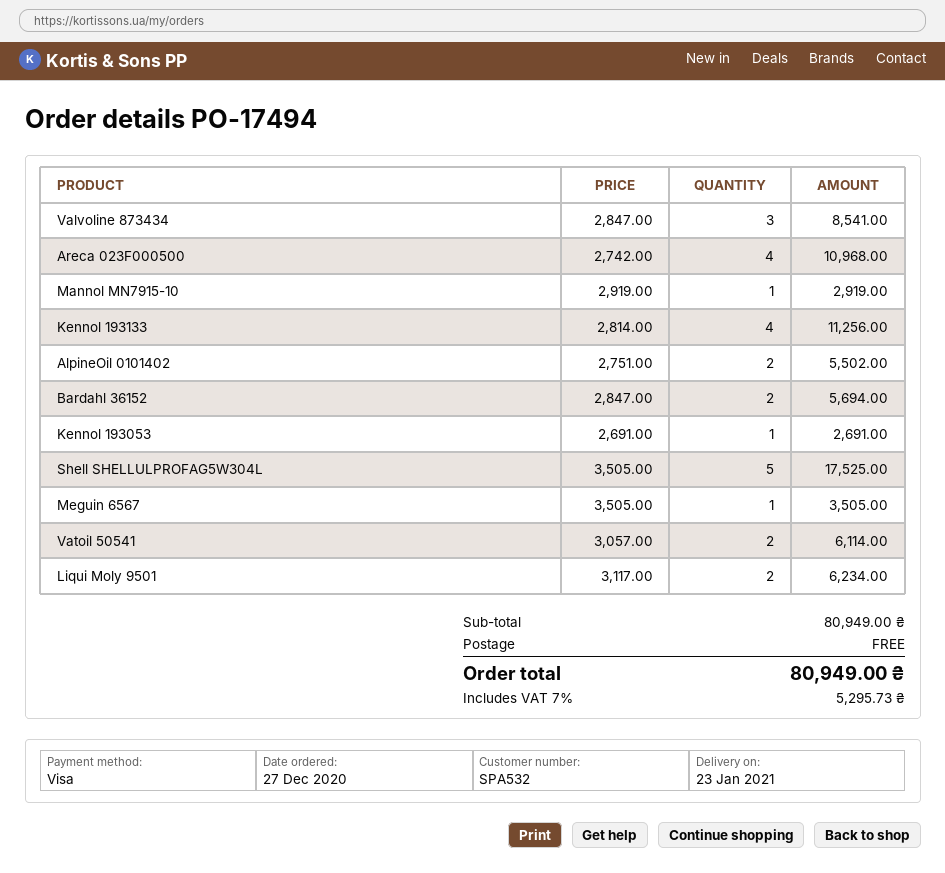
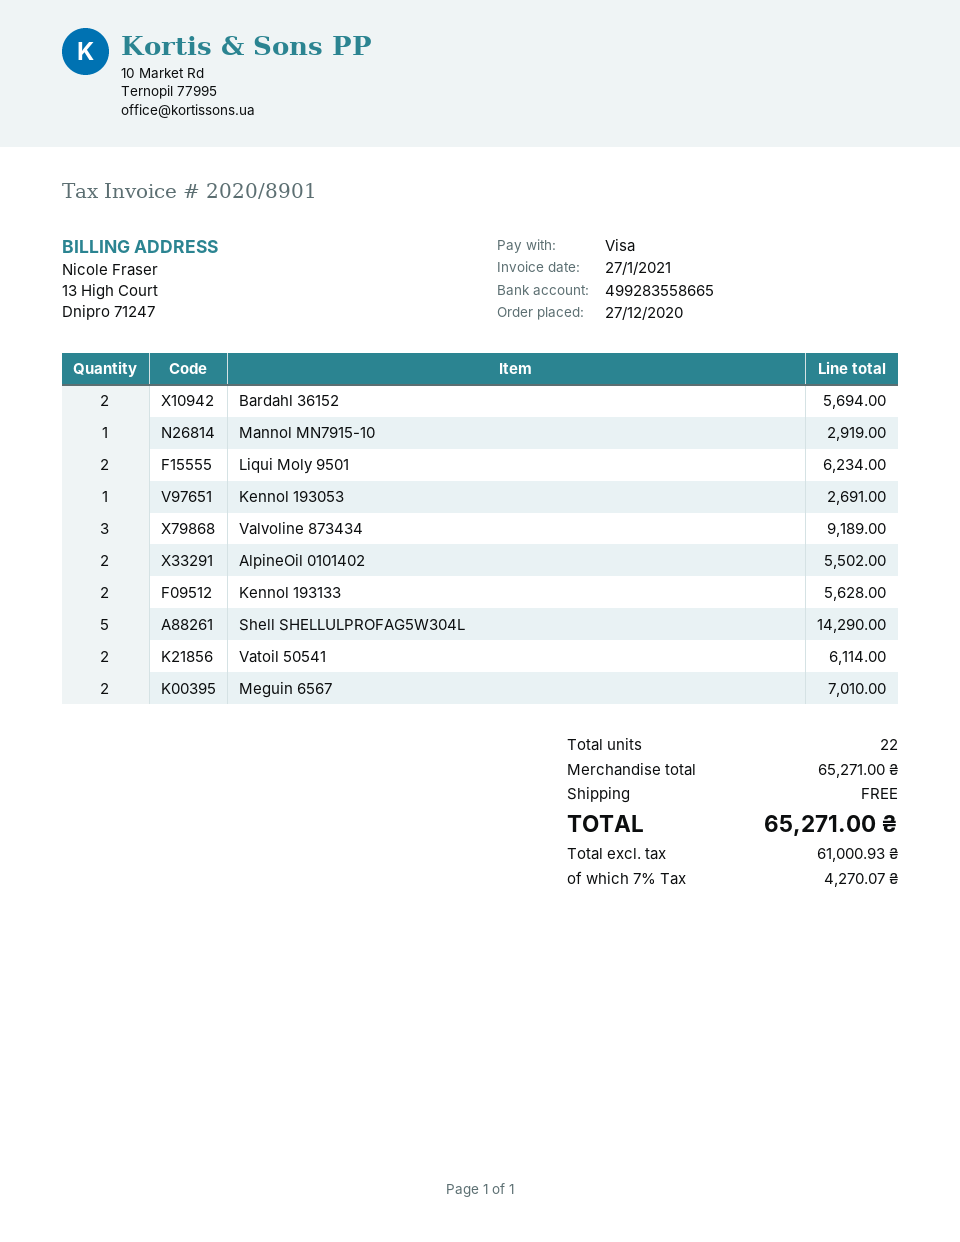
Valvoline 873434: 3 for 8541.00 -> 3 for 9189.00
Areca 023F000500: 4 for 10968.00 -> none
Kennol 193133: 4 for 11256.00 -> 2 for 5628.00
Shell SHELLULPROFAG5W304L: 5 for 17525.00 -> 5 for 14290.00
Meguin 6567: 1 for 3505.00 -> 2 for 7010.00
subtotal: 80949.00 -> 65271.00
tax: 7% = 5295.73 -> 7% = 4270.07
total: 80949.00 -> 65271.00

